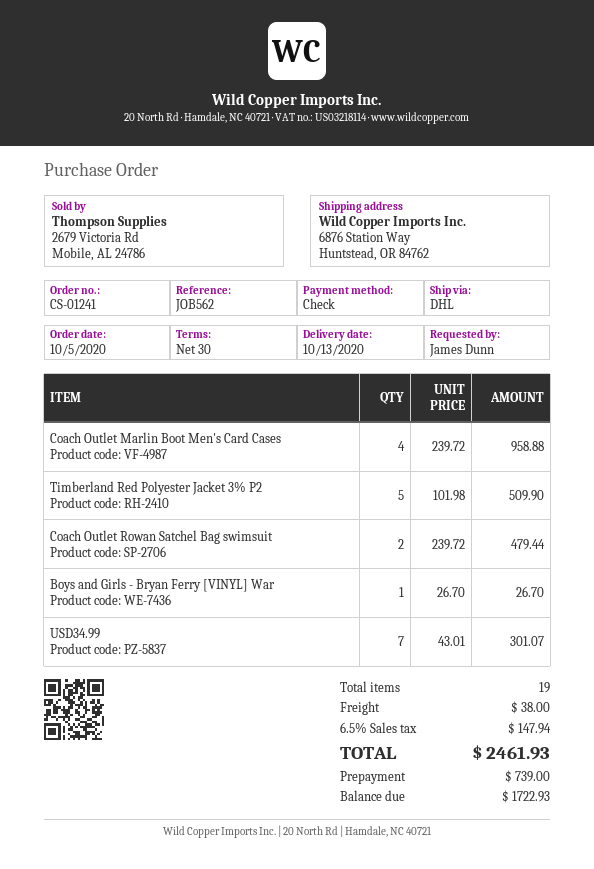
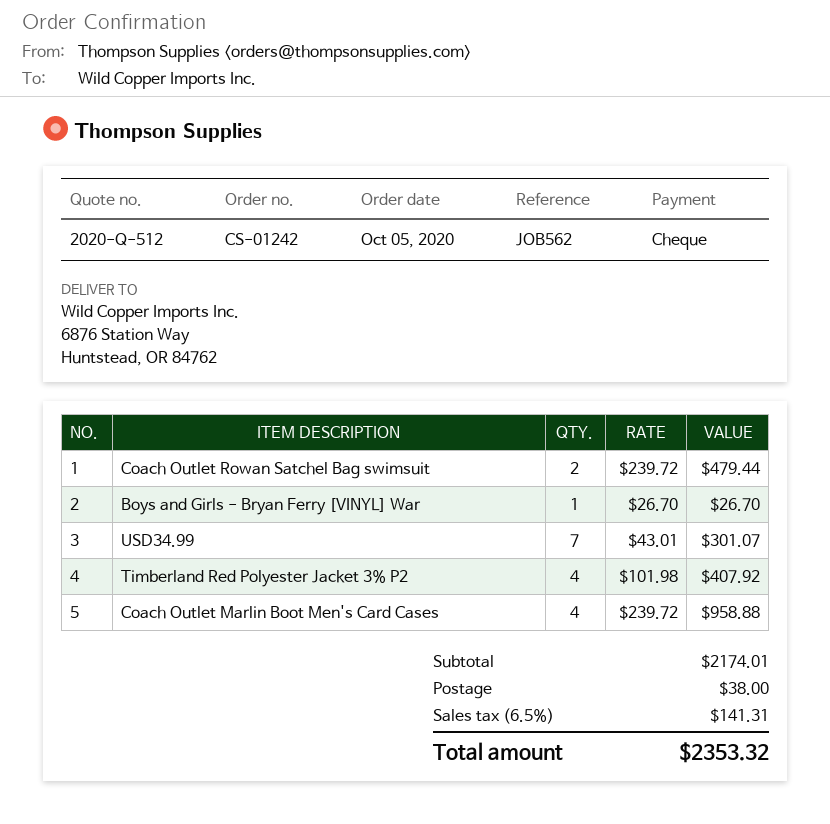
order number: CS-01241 -> CS-01242
Timberland Red Polyester Jacket 3% P2: 5 x 101.98 = 509.90 -> 4 x 101.98 = 407.92
tax: 6.5% = 147.94 -> 6.5% = 141.31
total: 2461.93 -> 2353.32

